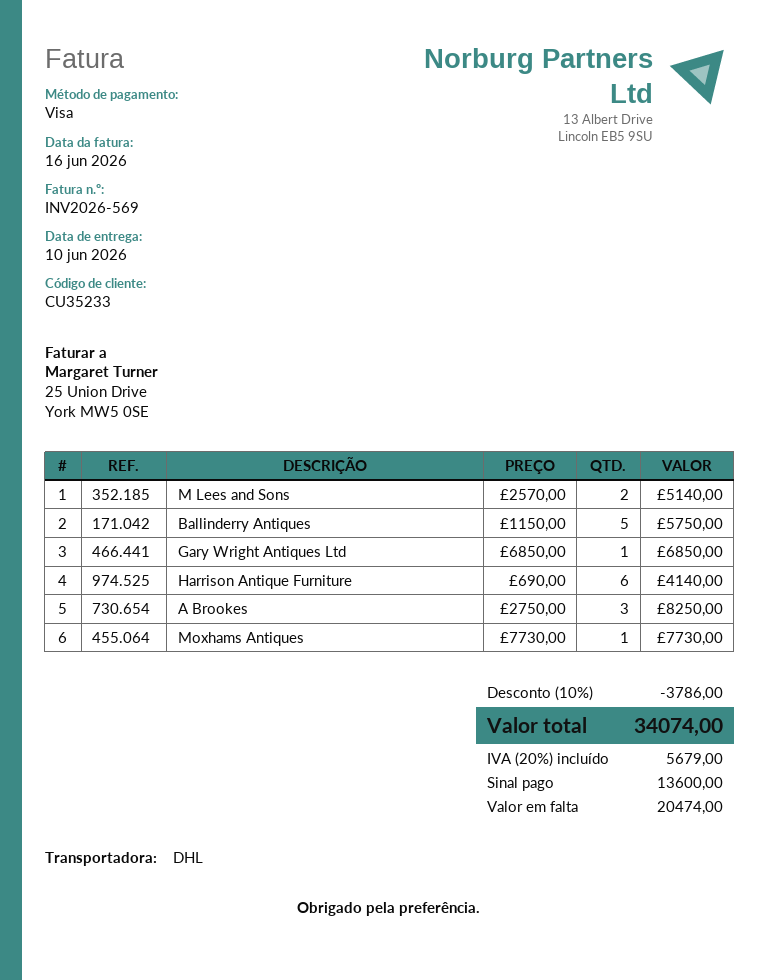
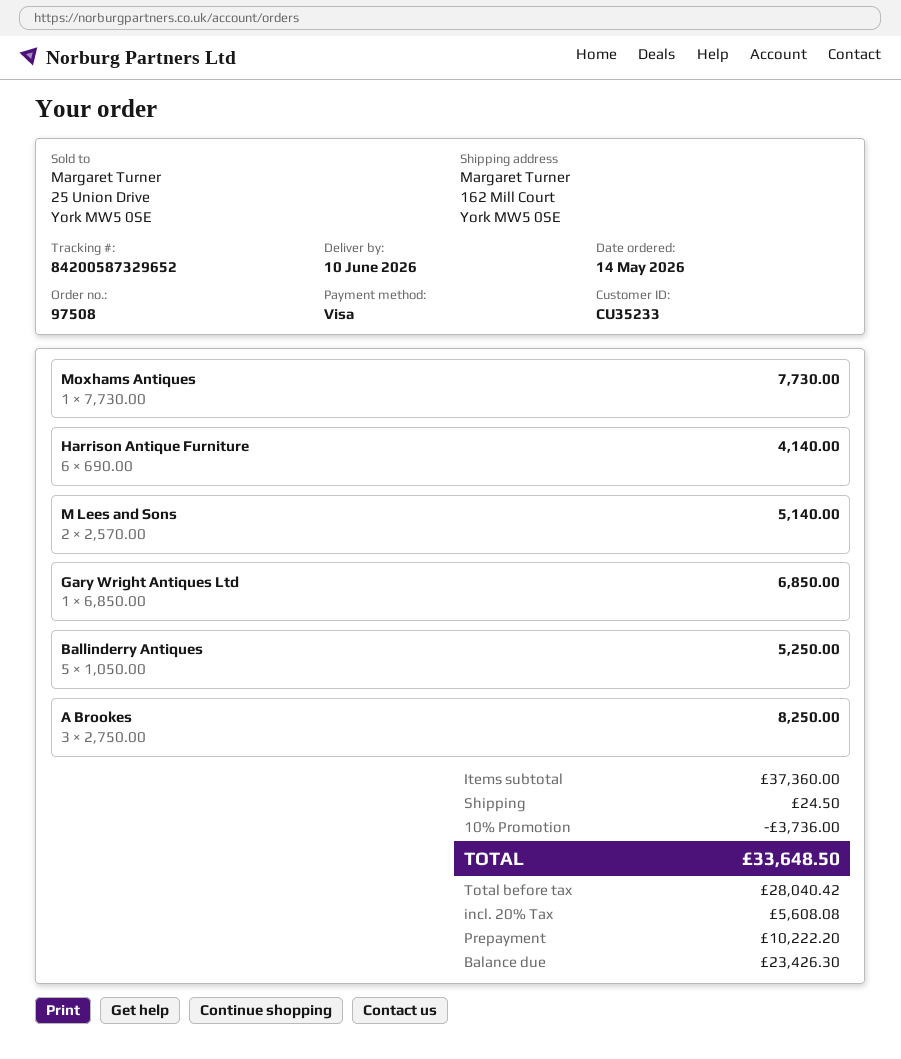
Ballinderry Antiques: 5 x 1150.00 = 5750.00 -> 5 x 1050.00 = 5250.00
discount: 10% = 3786.00 -> 10% = 3736.00
shipping: none -> 24.50
tax: 20% = 5679.00 -> 20% = 5608.08
total: 34074.00 -> 33648.50
deposit: 13600.00 -> 10222.20
balance: 20474.00 -> 23426.30

